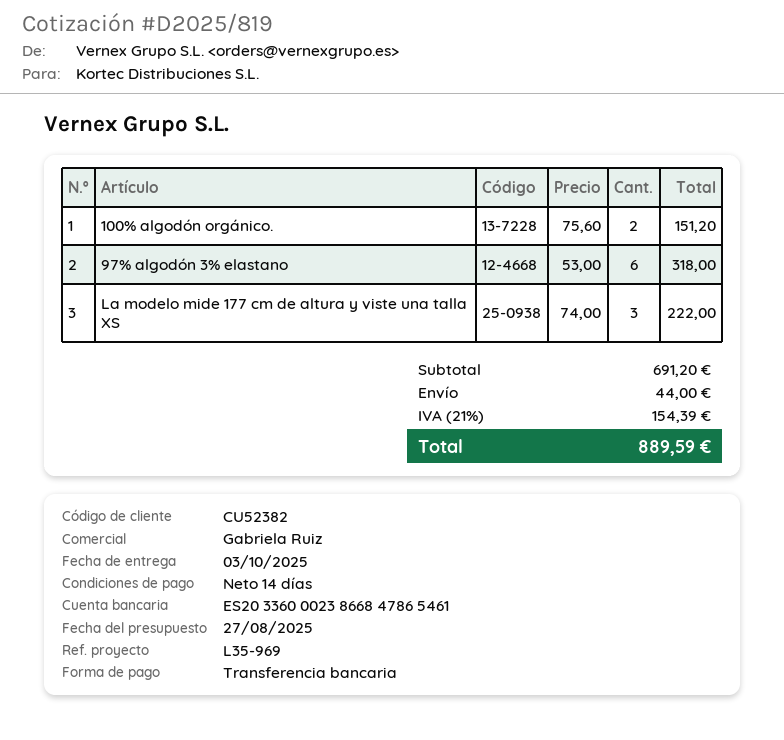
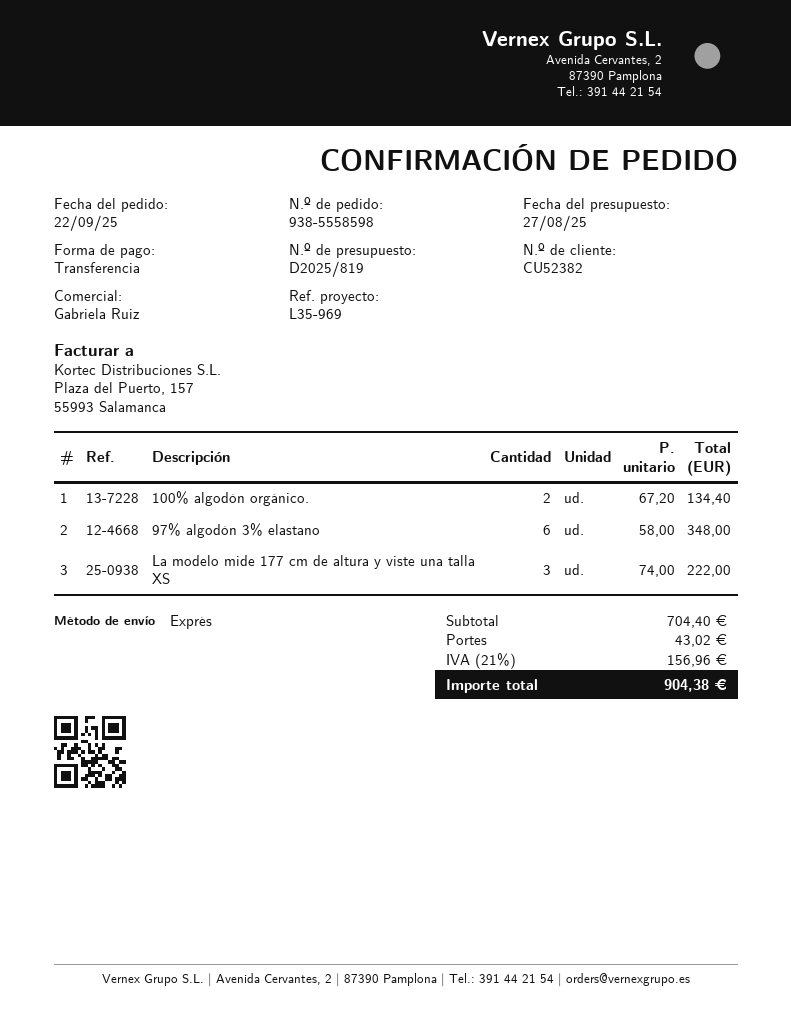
100% algodón orgánico.: 2 x 75.60 = 151.20 -> 2 x 67.20 = 134.40
97% algodón 3% elastano: 6 x 53.00 = 318.00 -> 6 x 58.00 = 348.00
subtotal: 691.20 -> 704.40
shipping: 44.00 -> 43.02
tax: 21% = 154.39 -> 21% = 156.96
total: 889.59 -> 904.38

